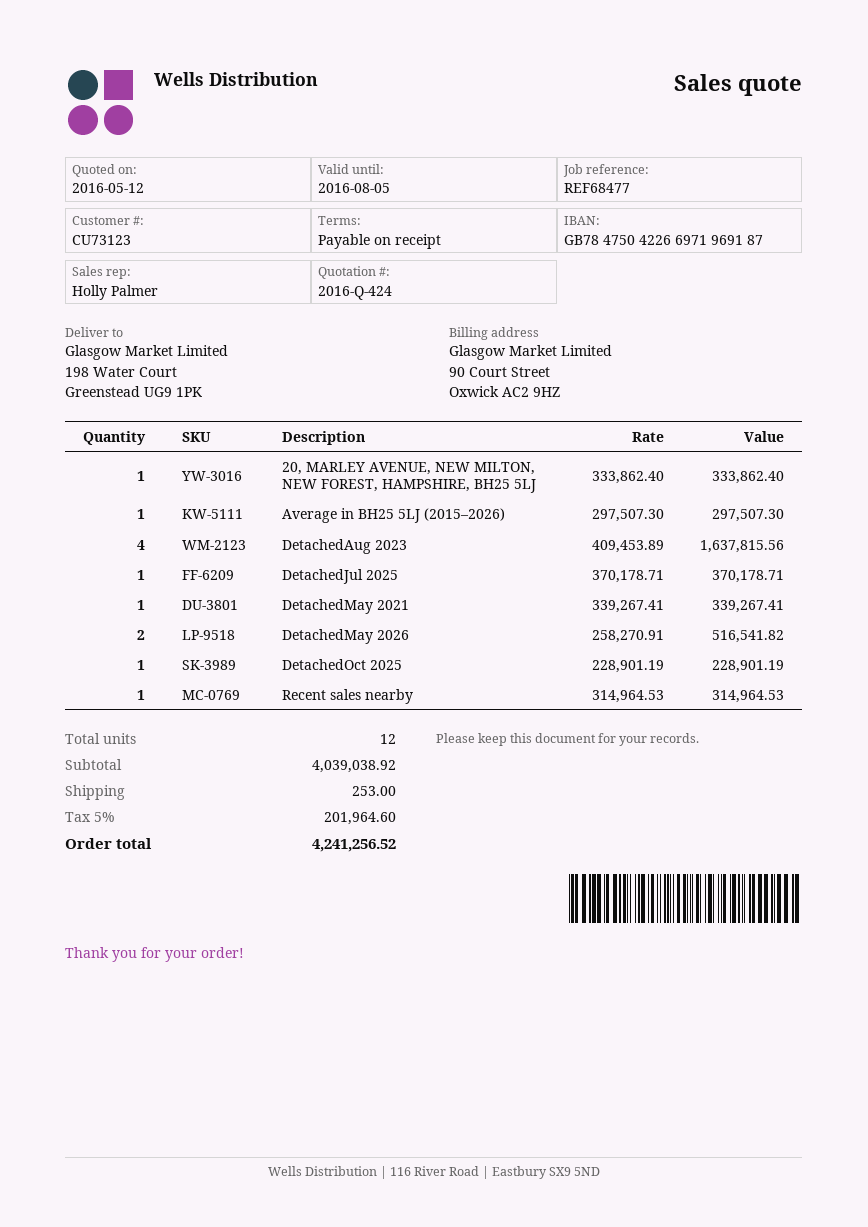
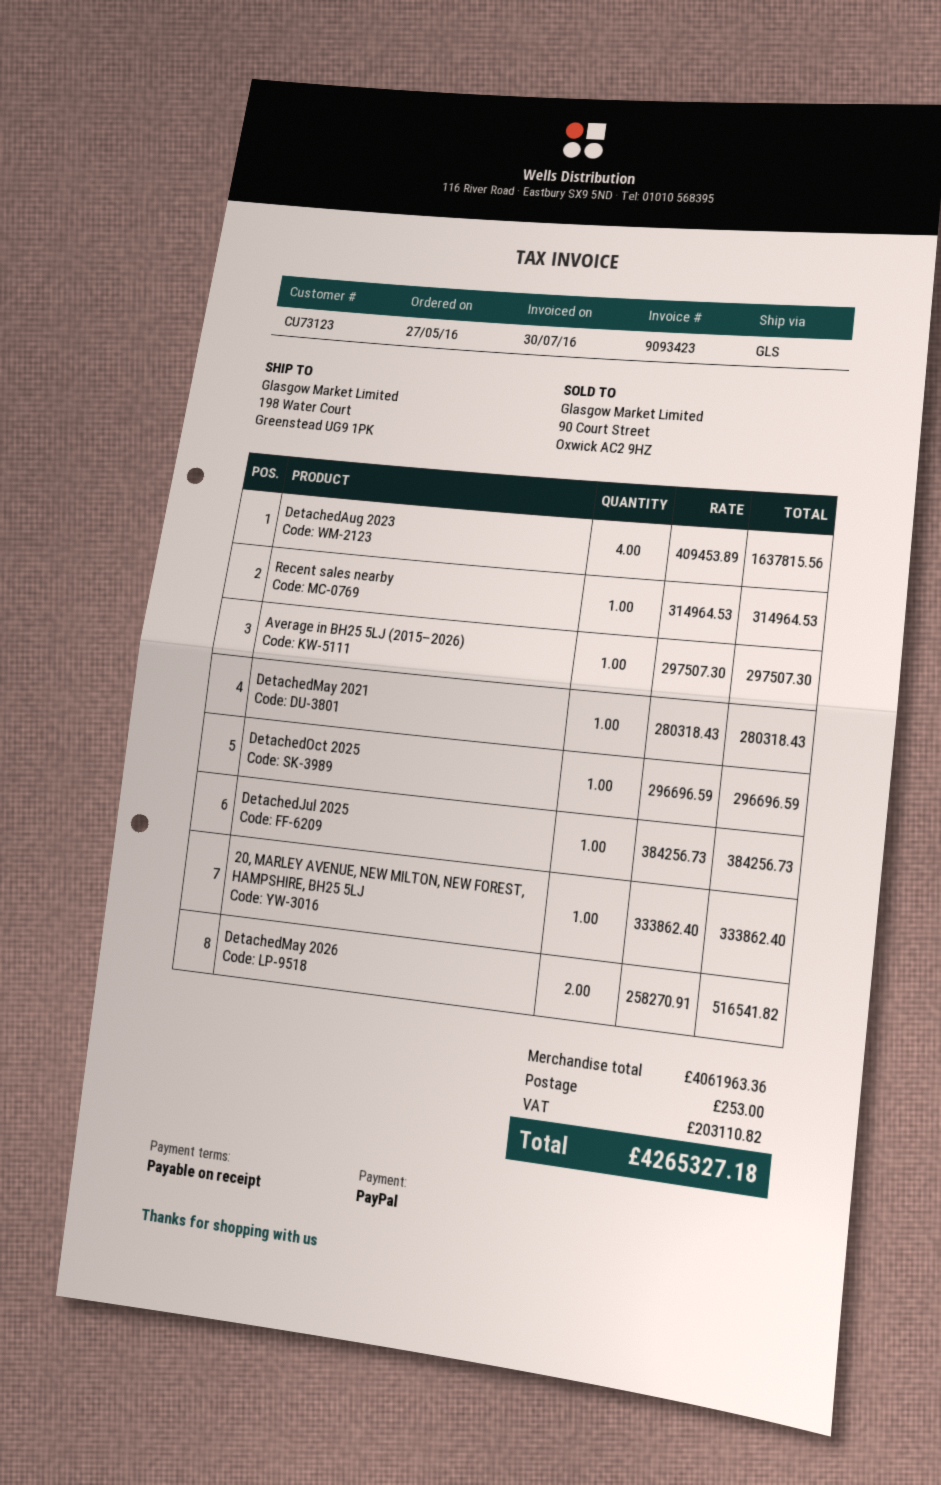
DetachedJul 2025: 1 x 370178.71 = 370178.71 -> 1 x 384256.73 = 384256.73
DetachedMay 2021: 1 x 339267.41 = 339267.41 -> 1 x 280318.43 = 280318.43
DetachedOct 2025: 1 x 228901.19 = 228901.19 -> 1 x 296696.59 = 296696.59
subtotal: 4039038.92 -> 4061963.36
tax: 201964.60 -> 203110.82
total: 4241256.52 -> 4265327.18

